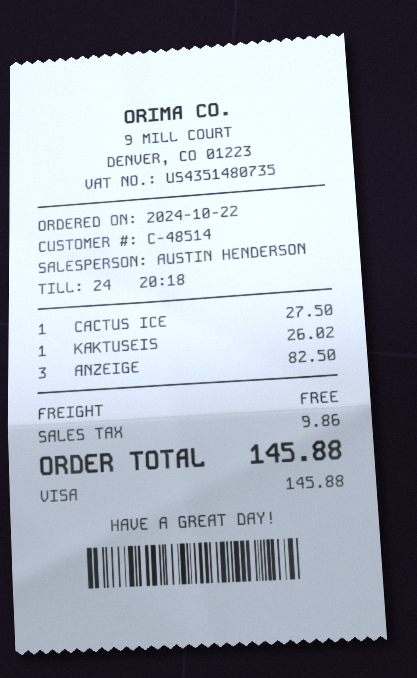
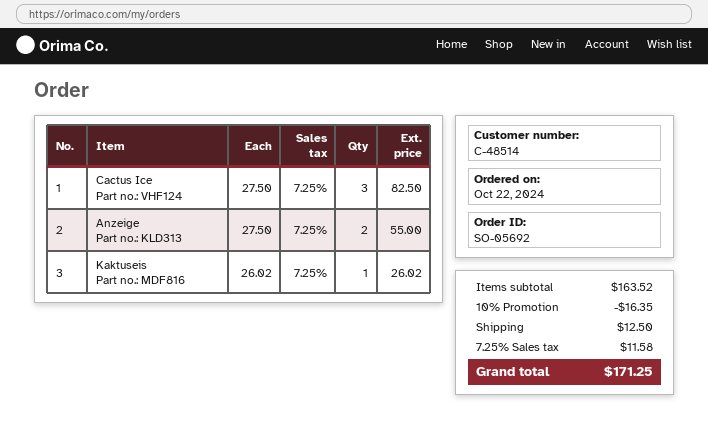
CACTUS ICE: 1 for 27.50 -> 3 for 82.50
ANZEIGE: 3 for 82.50 -> 2 for 55.00
discount: none -> 10% = 16.35
shipping: 0.00 -> 12.50
tax: 9.86 -> 11.58
total: 145.88 -> 171.25

